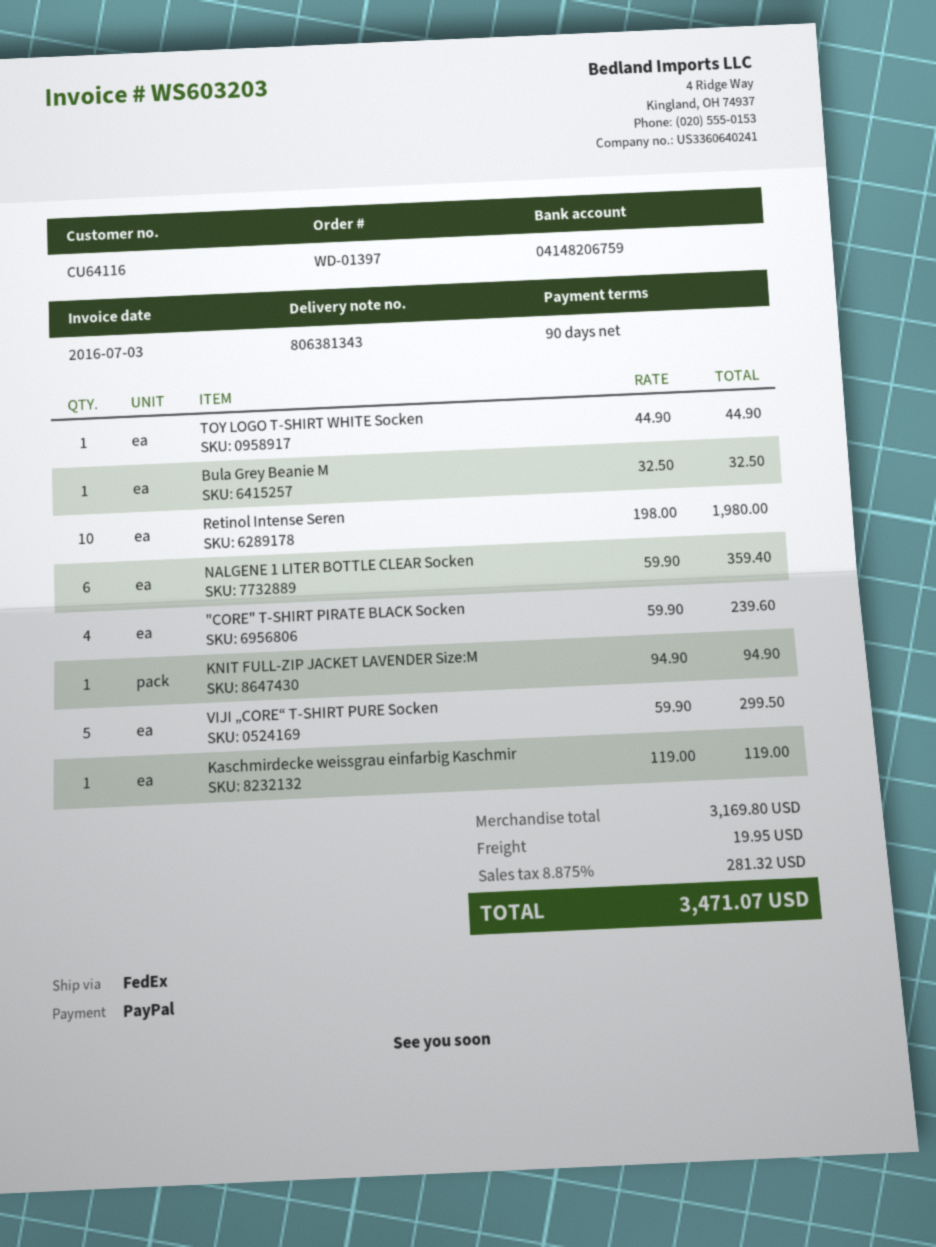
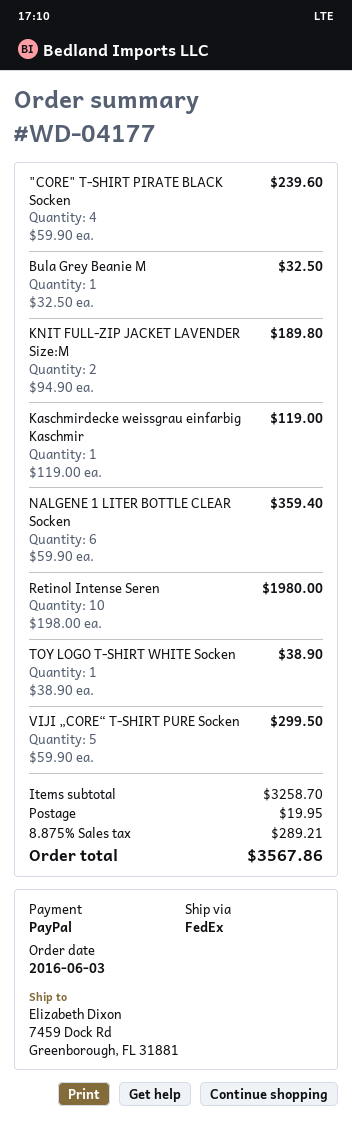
order number: WD-01397 -> WD-04177
TOY LOGO T-SHIRT WHITE Socken: 1 x 44.90 = 44.90 -> 1 x 38.90 = 38.90
KNIT FULL-ZIP JACKET LAVENDER Size:M: 1 x 94.90 = 94.90 -> 2 x 94.90 = 189.80
subtotal: 3169.80 -> 3258.70
tax: 8.875% = 281.32 -> 8.875% = 289.21
total: 3471.07 -> 3567.86

